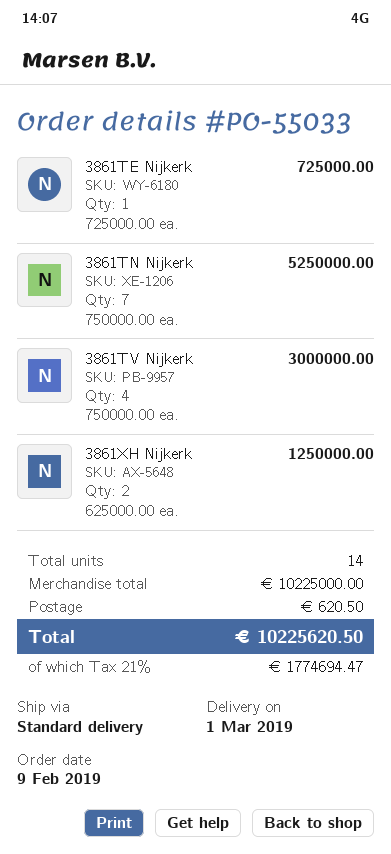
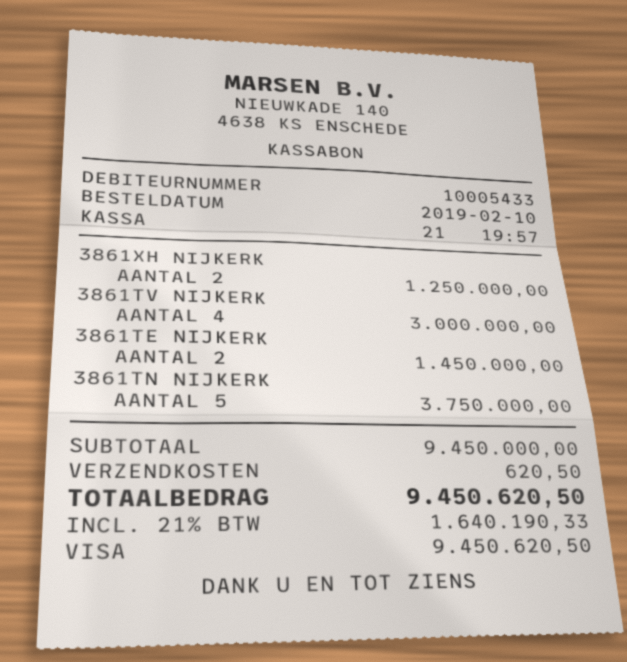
order date: 2019-02-09 -> 2019-02-10
3861TE Nijkerk: 1 for 725000.00 -> 2 for 1450000.00
3861TN Nijkerk: 7 for 5250000.00 -> 5 for 3750000.00
subtotal: 10225000.00 -> 9450000.00
tax: 21% = 1774694.47 -> 21% = 1640190.33
total: 10225620.50 -> 9450620.50

